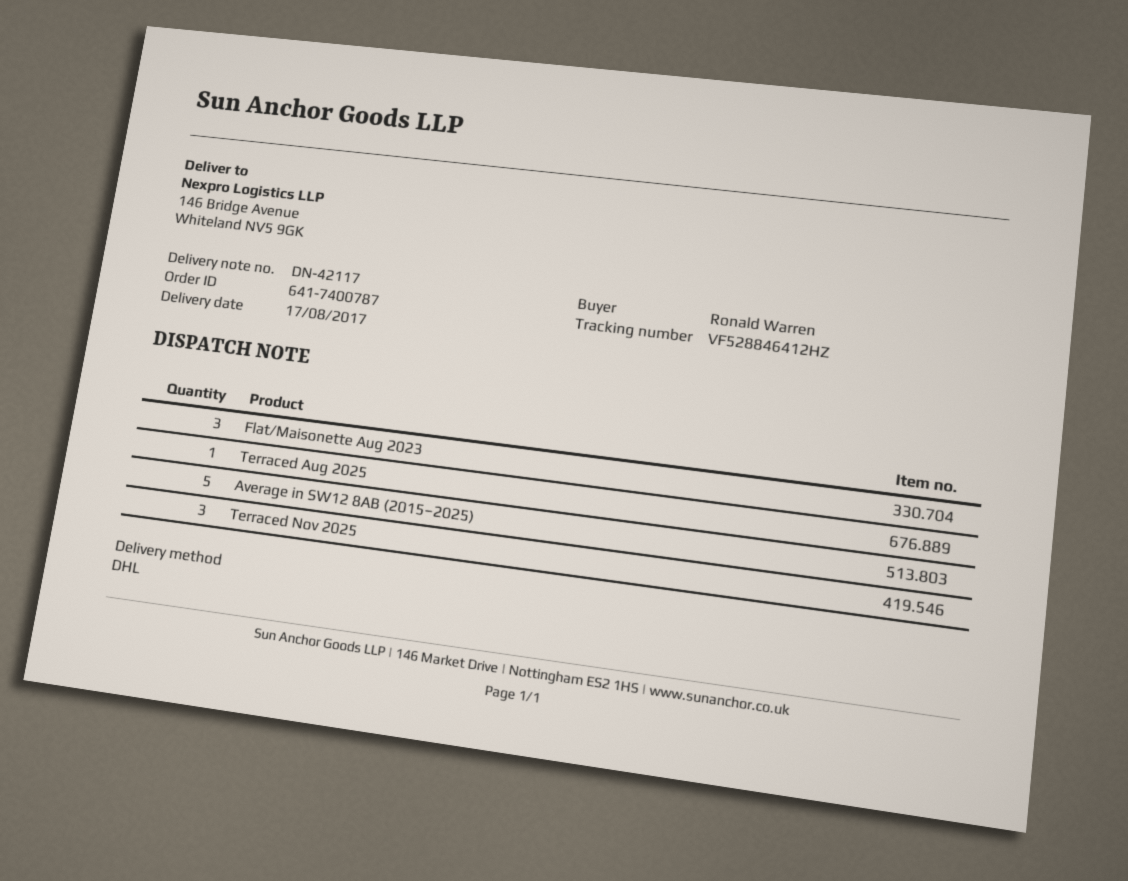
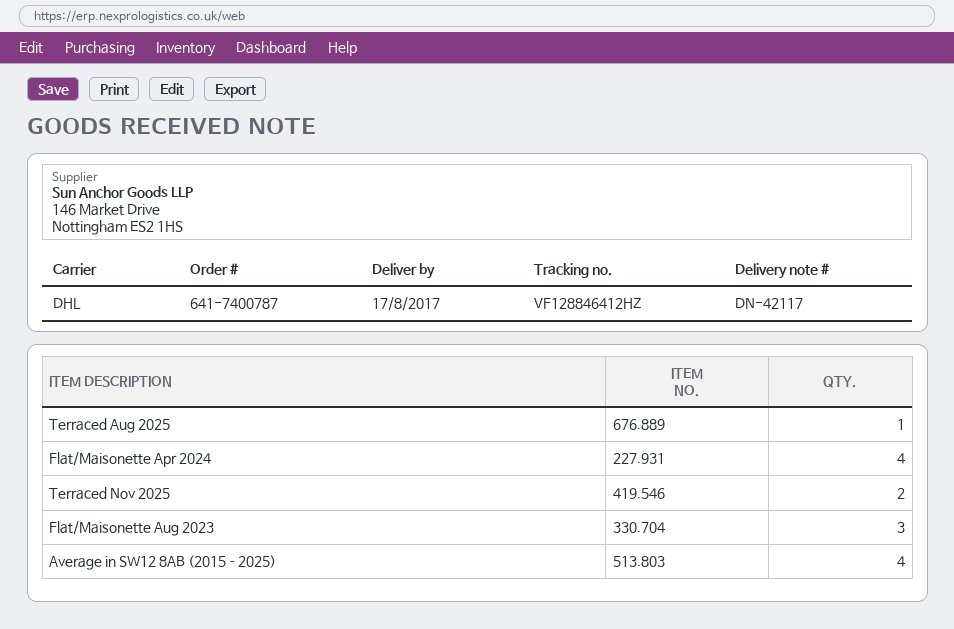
tracking number: VF528846412HZ -> VF128846412HZ
Average in SW12 8AB (2015–2025): 5 -> 4
Terraced Nov 2025: 3 -> 2
Flat/Maisonette Apr 2024: none -> 4

